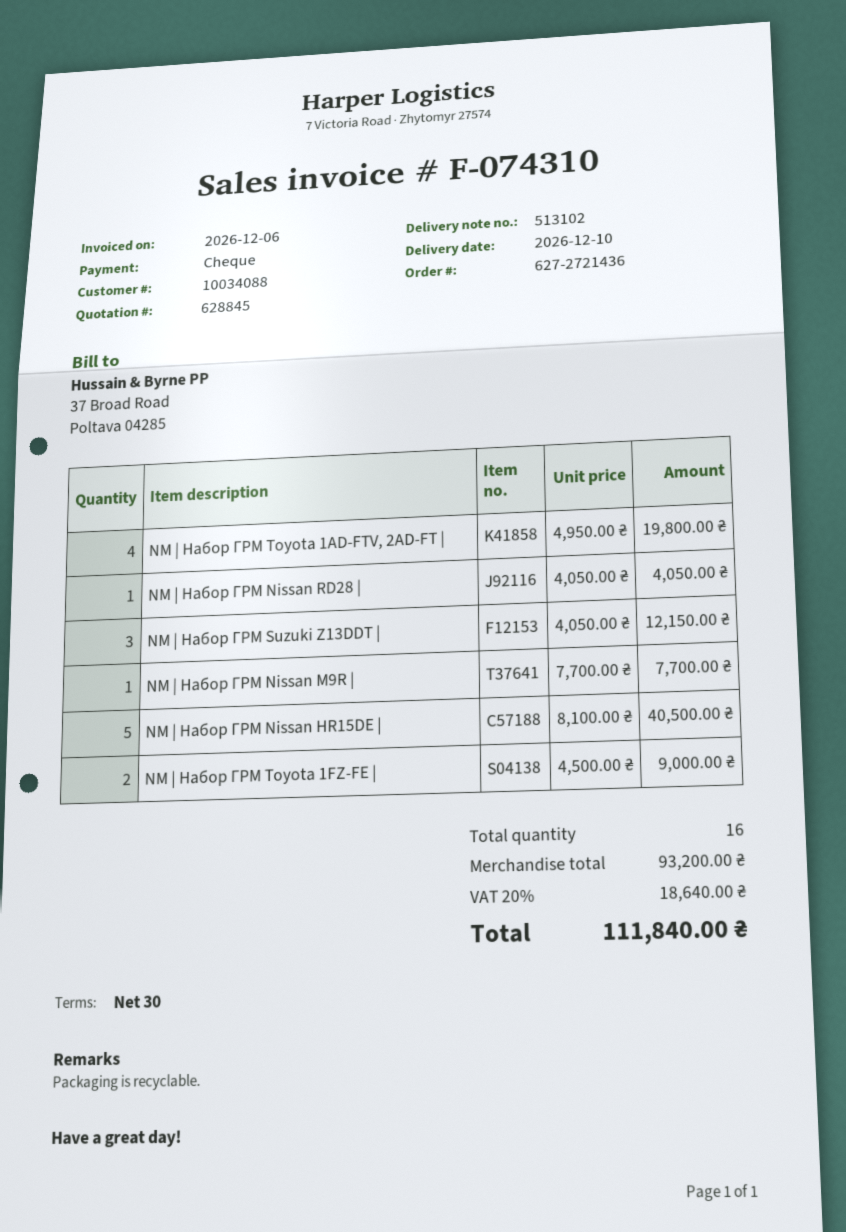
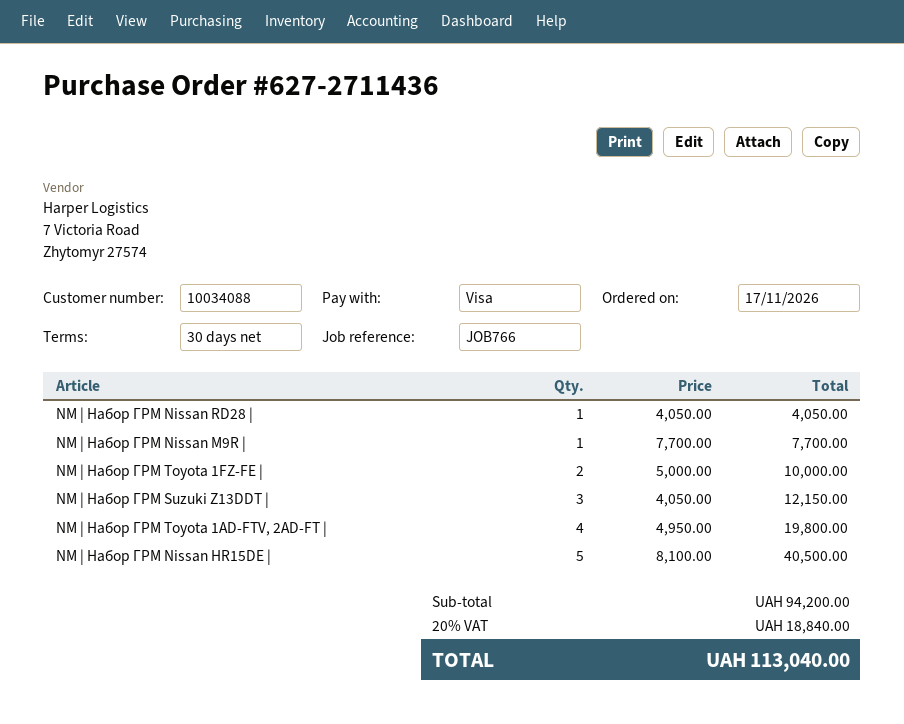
order number: 627-2721436 -> 627-2711436
payment method: cheque -> Visa
NM | Набор ГРМ Toyota 1FZ-FE |: 2 x 4500.00 = 9000.00 -> 2 x 5000.00 = 10000.00
subtotal: 93200.00 -> 94200.00
tax: 20% = 18640.00 -> 20% = 18840.00
total: 111840.00 -> 113040.00

